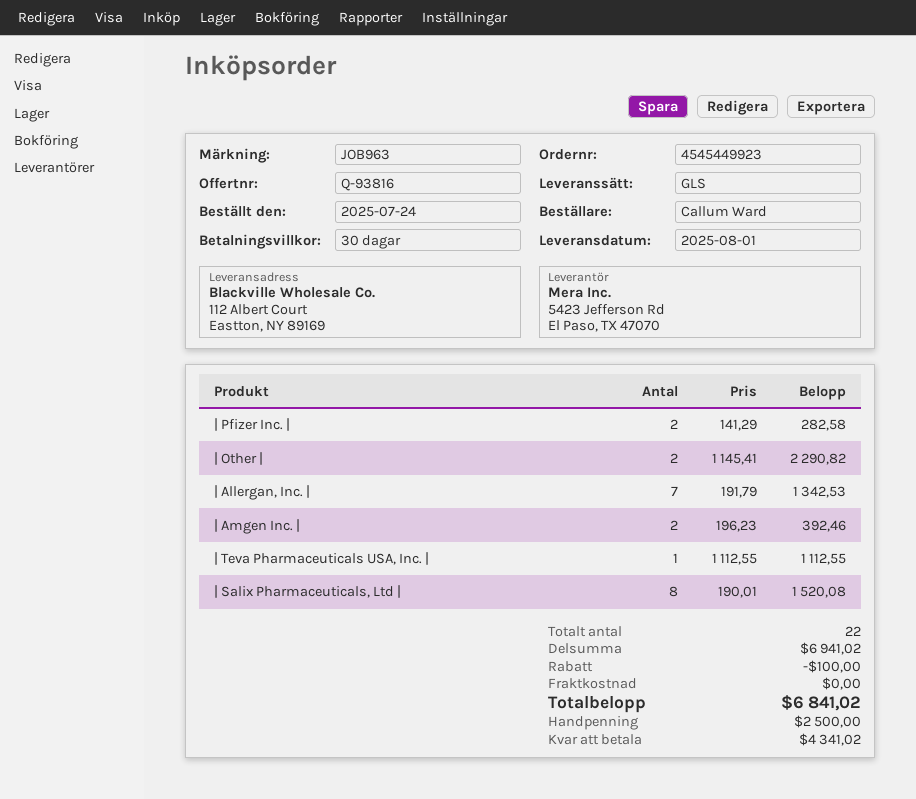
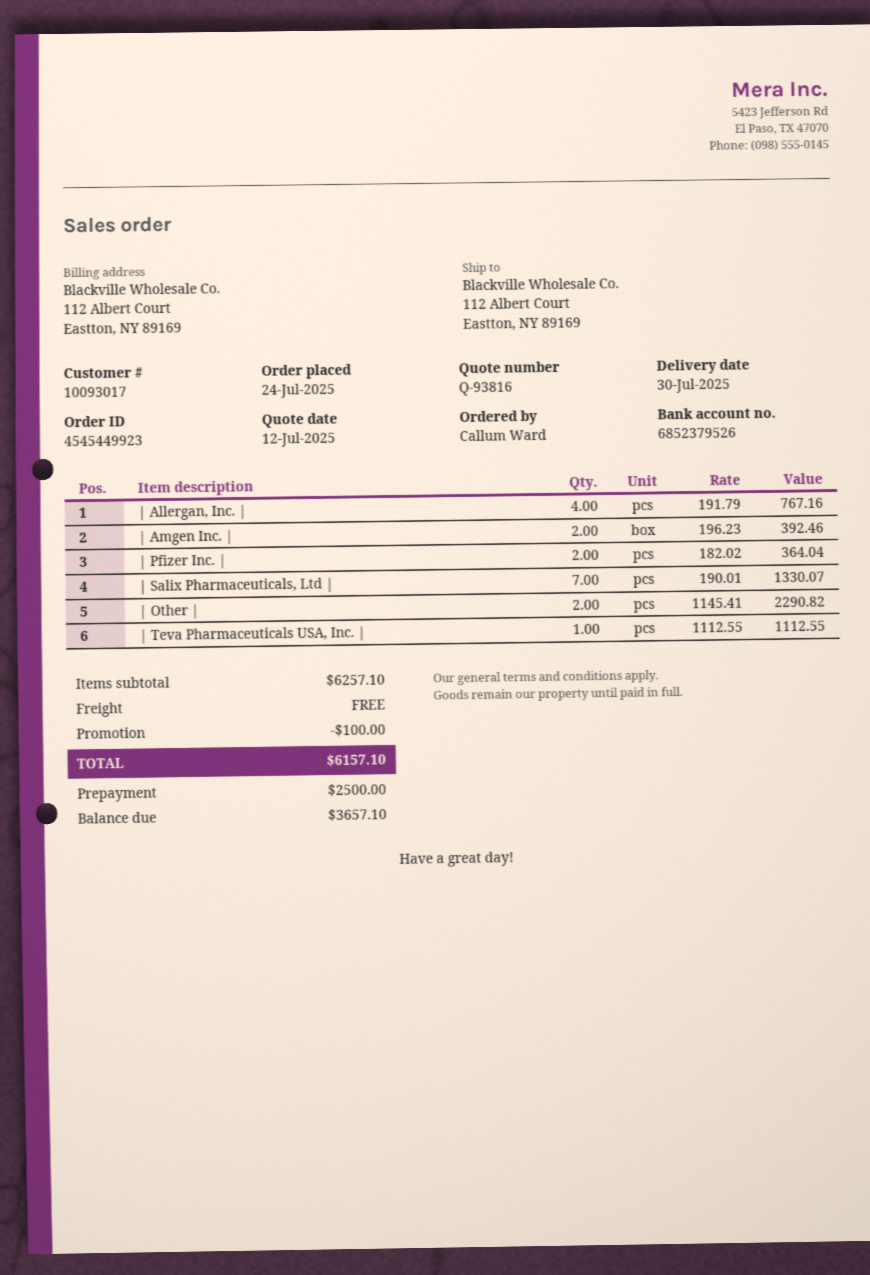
delivery date: 2025-08-01 -> 2025-07-30
| Pfizer Inc. |: 2 x 141.29 = 282.58 -> 2 x 182.02 = 364.04
| Allergan, Inc. |: 7 x 191.79 = 1342.53 -> 4 x 191.79 = 767.16
| Salix Pharmaceuticals, Ltd |: 8 x 190.01 = 1520.08 -> 7 x 190.01 = 1330.07
subtotal: 6941.02 -> 6257.10
total: 6841.02 -> 6157.10
balance: 4341.02 -> 3657.10

